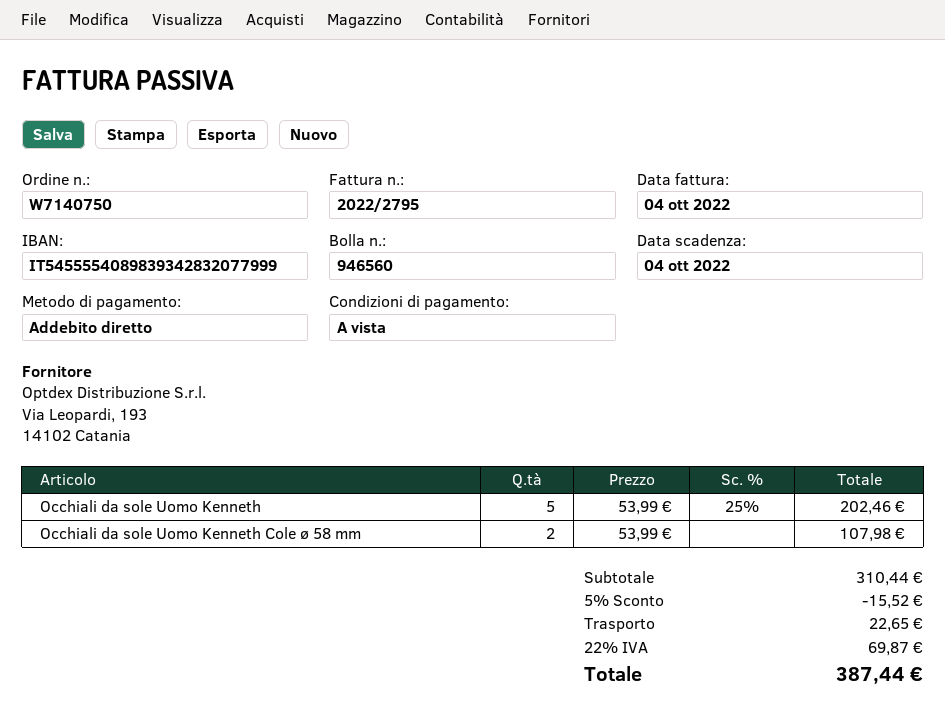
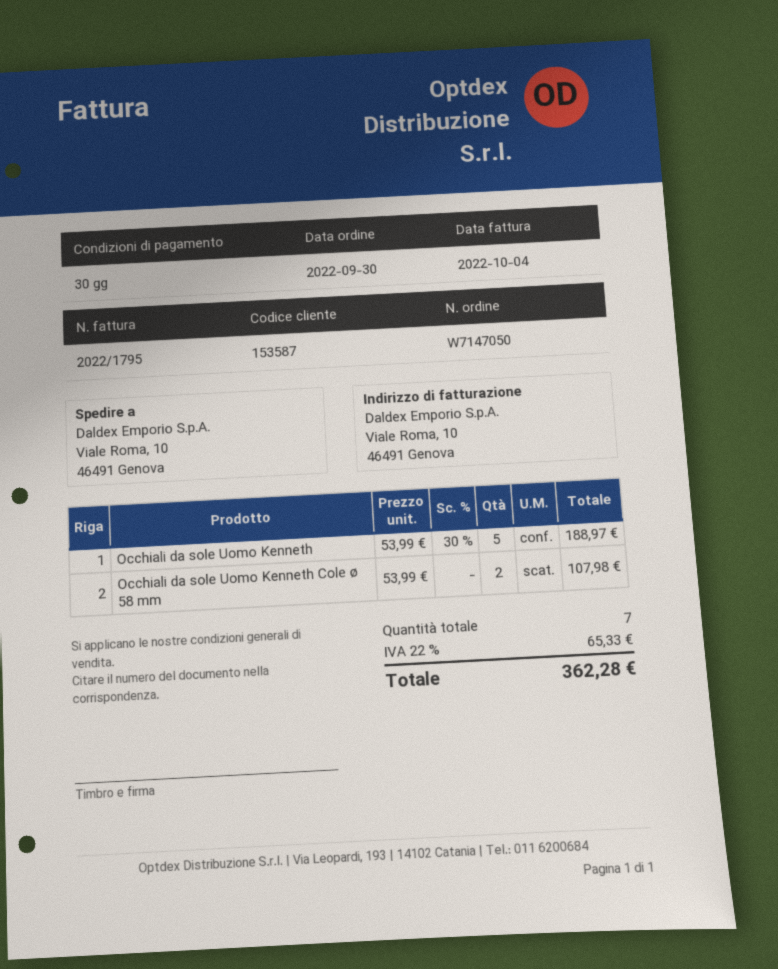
order number: W7140750 -> W7147050
invoice number: 2022/2795 -> 2022/1795
payment terms: on receipt -> 30 days
Occhiali da sole Uomo Kenneth: 5 x 53.99 - 25% = 202.46 -> 5 x 53.99 - 30% = 188.97
discount: 5% = 15.52 -> none
shipping: 22.65 -> none
tax: 22% = 69.87 -> 22% = 65.33
total: 387.44 -> 362.28

